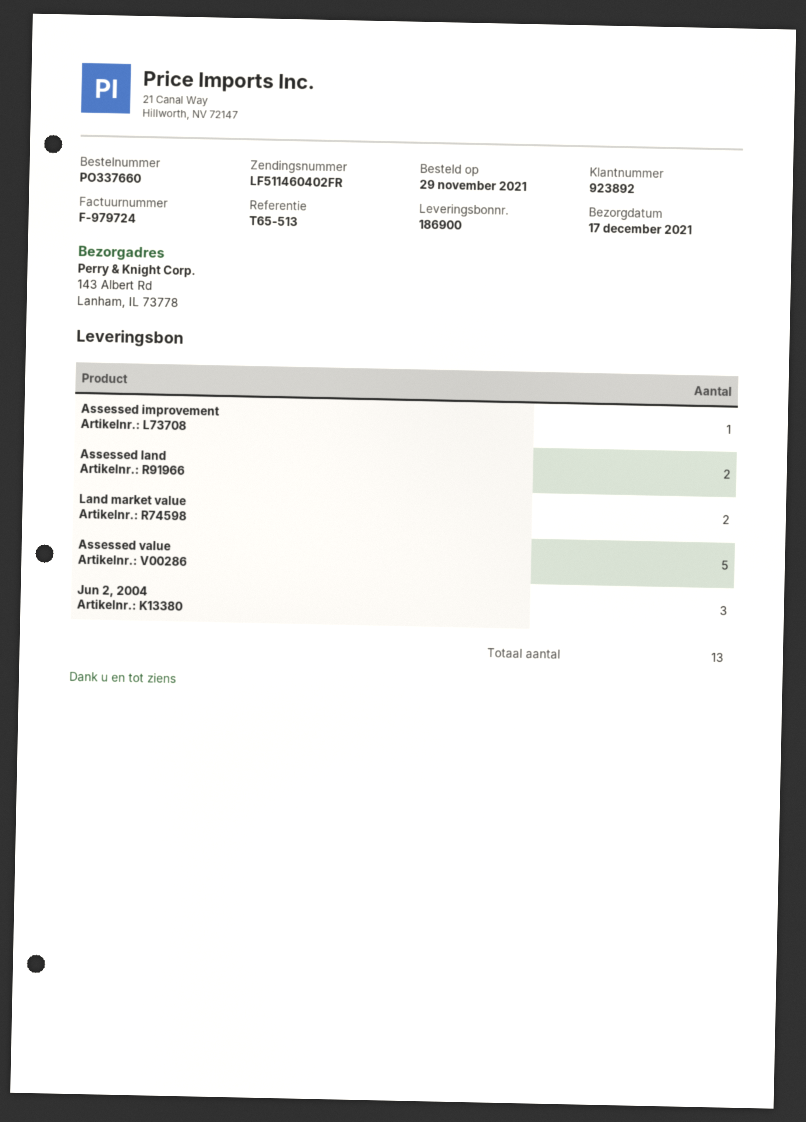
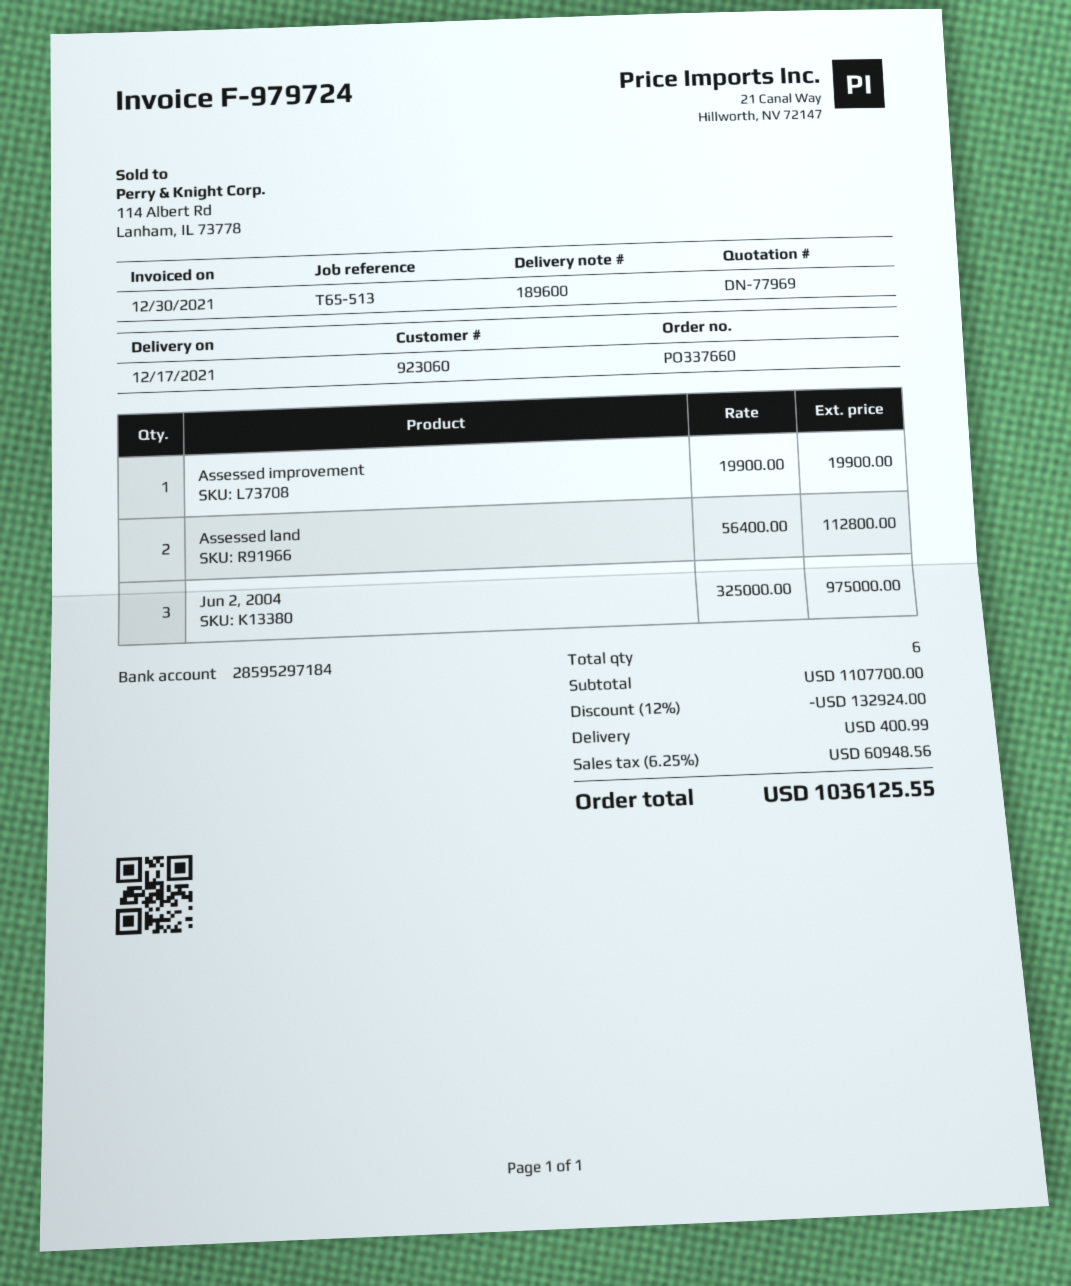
delivery note number: 186900 -> 189600
customer number: 923892 -> 923060
Land market value: 2 -> none
Assessed value: 5 -> none
total quantity: 13 -> 6

